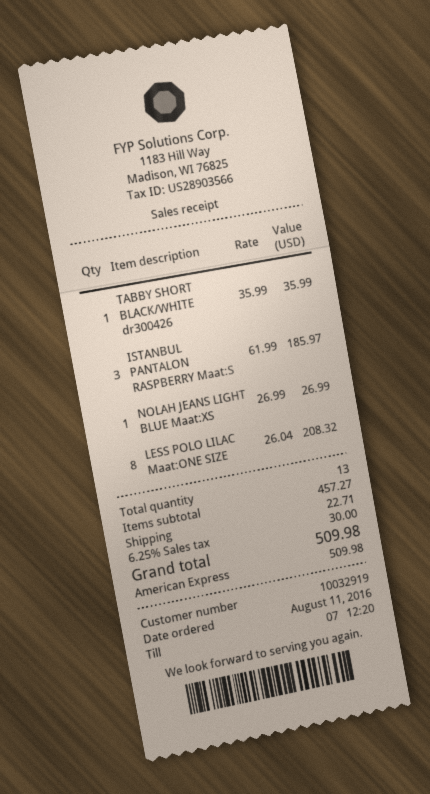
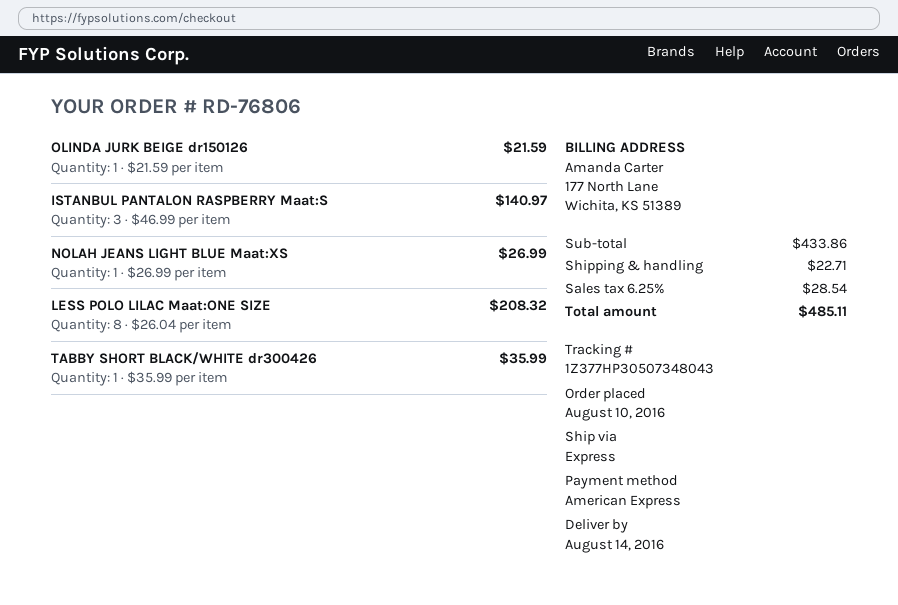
order date: 2016-08-11 -> 2016-08-10
ISTANBUL PANTALON RASPBERRY Maat:S: 3 x 61.99 = 185.97 -> 3 x 46.99 = 140.97
OLINDA JURK BEIGE dr150126: none -> 1 x 21.59 = 21.59
subtotal: 457.27 -> 433.86
tax: 6.25% = 30.00 -> 6.25% = 28.54
total: 509.98 -> 485.11

